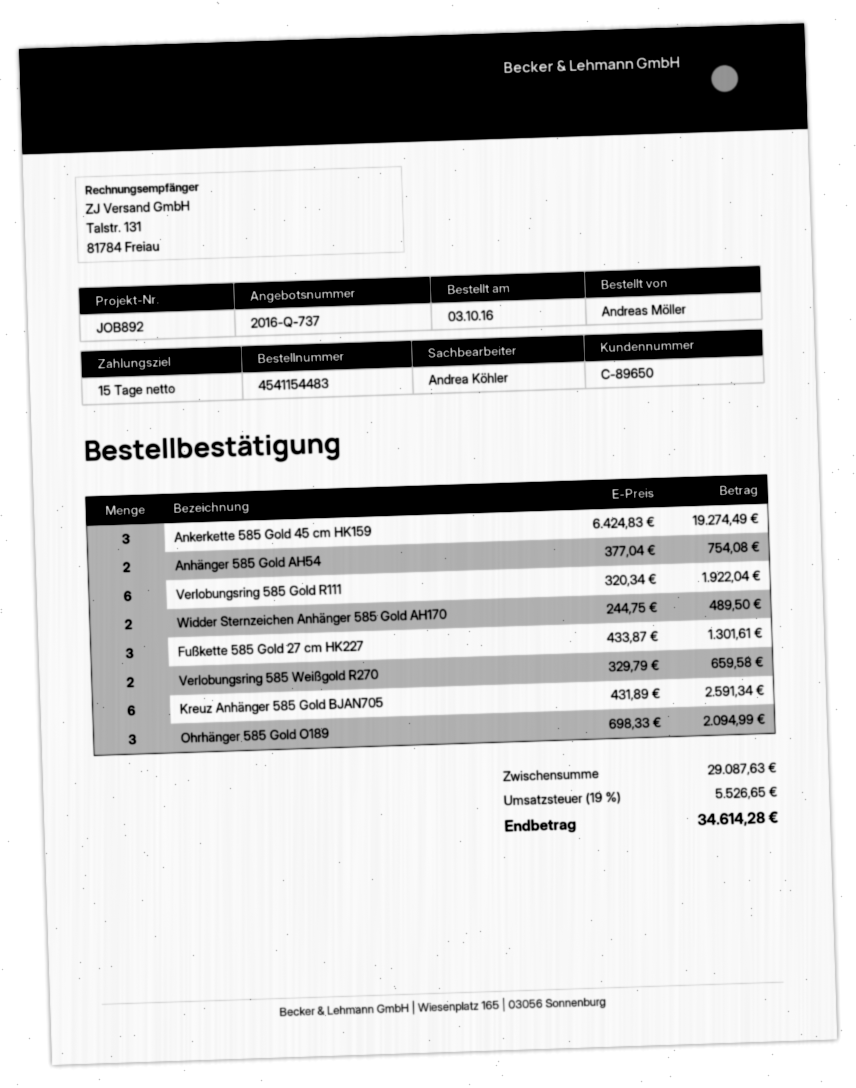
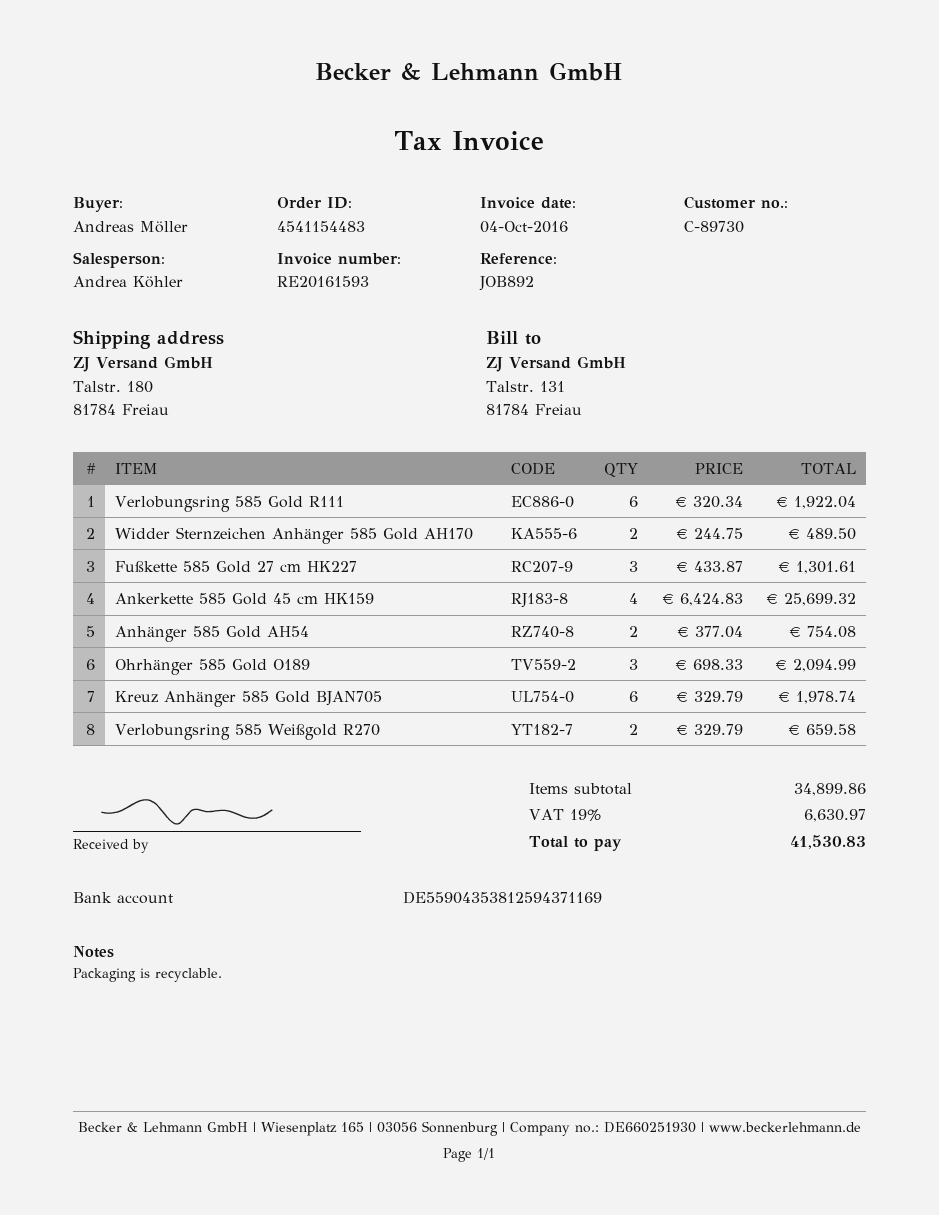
customer number: C-89650 -> C-89730
Ankerkette 585 Gold 45 cm HK159: 3 x 6424.83 = 19274.49 -> 4 x 6424.83 = 25699.32
Kreuz Anhänger 585 Gold BJAN705: 6 x 431.89 = 2591.34 -> 6 x 329.79 = 1978.74
subtotal: 29087.63 -> 34899.86
tax: 19% = 5526.65 -> 19% = 6630.97
total: 34614.28 -> 41530.83

